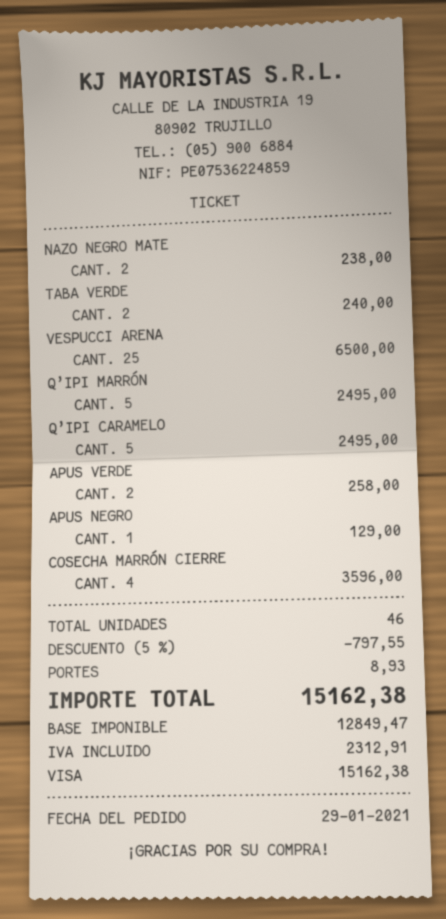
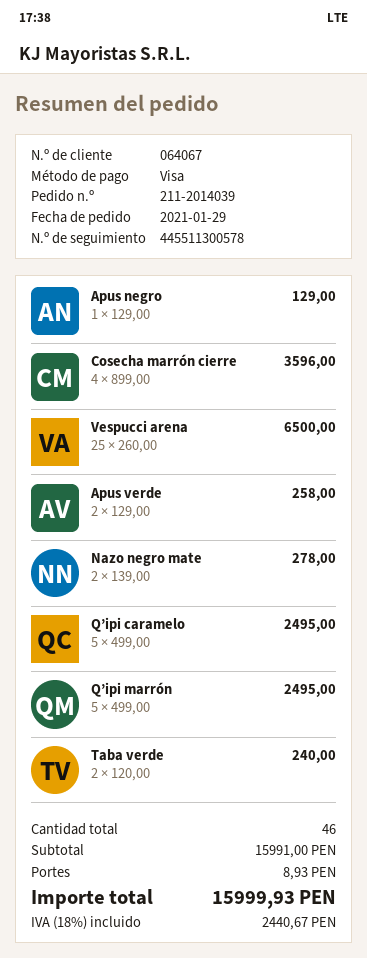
NAZO NEGRO MATE: 2 for 238.00 -> 2 for 278.00
discount: 5% = 797.55 -> none
tax: 2312.91 -> 2440.67
total: 15162.38 -> 15999.93

